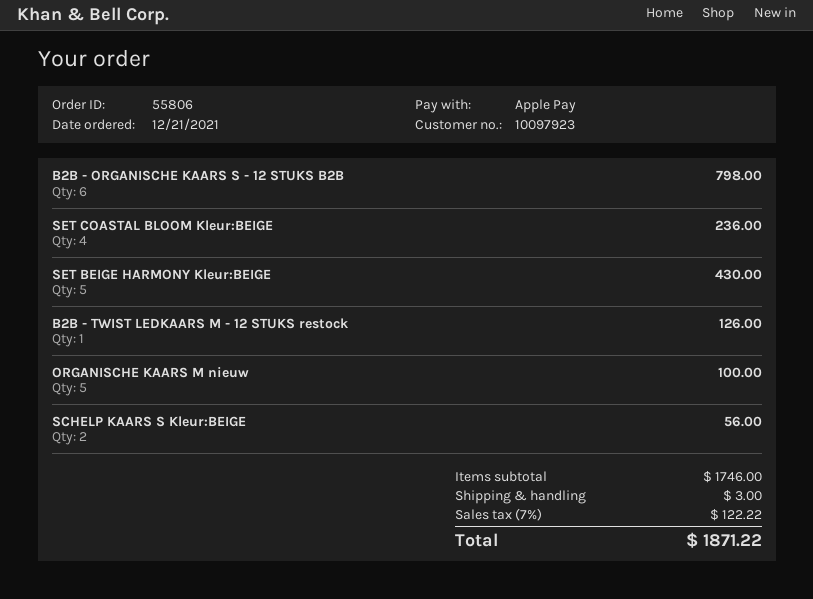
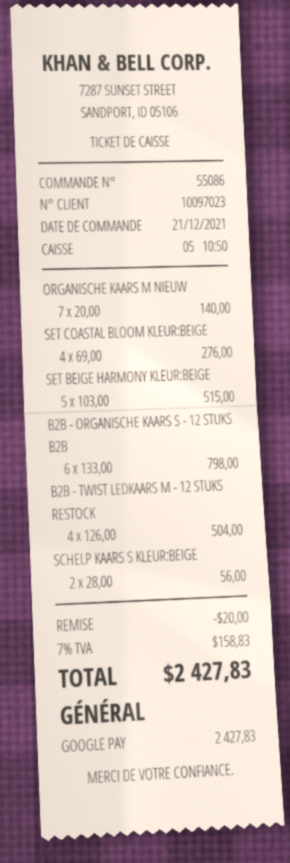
order number: 55806 -> 55086
customer number: 10097923 -> 10097023
payment method: Apple Pay -> Google Pay
SET COASTAL BLOOM Kleur:BEIGE: 4 for 236.00 -> 4 for 276.00
SET BEIGE HARMONY Kleur:BEIGE: 5 for 430.00 -> 5 for 515.00
B2B - TWIST LEDKAARS M - 12 STUKS restock: 1 for 126.00 -> 4 for 504.00
ORGANISCHE KAARS M nieuw: 5 for 100.00 -> 7 for 140.00
discount: none -> 20.00
shipping: 3.00 -> none
tax: 7% = 122.22 -> 7% = 158.83
total: 1871.22 -> 2427.83

